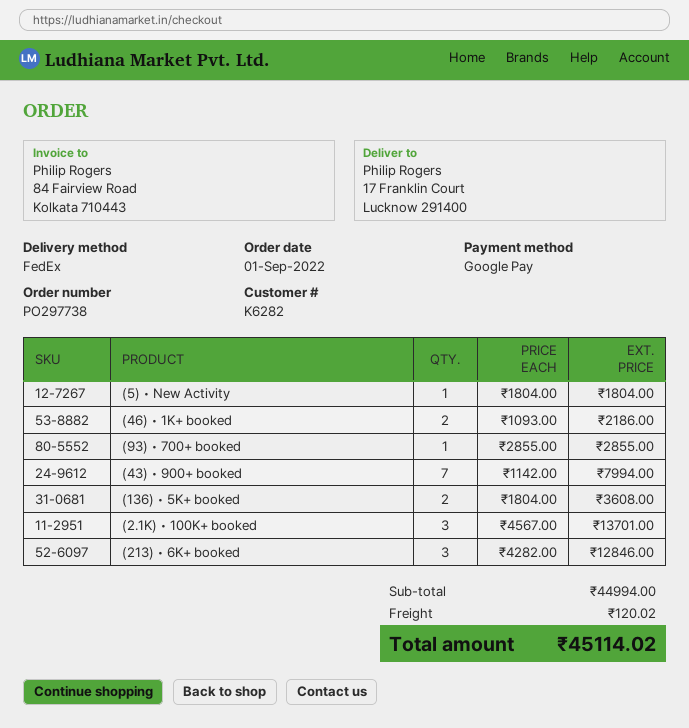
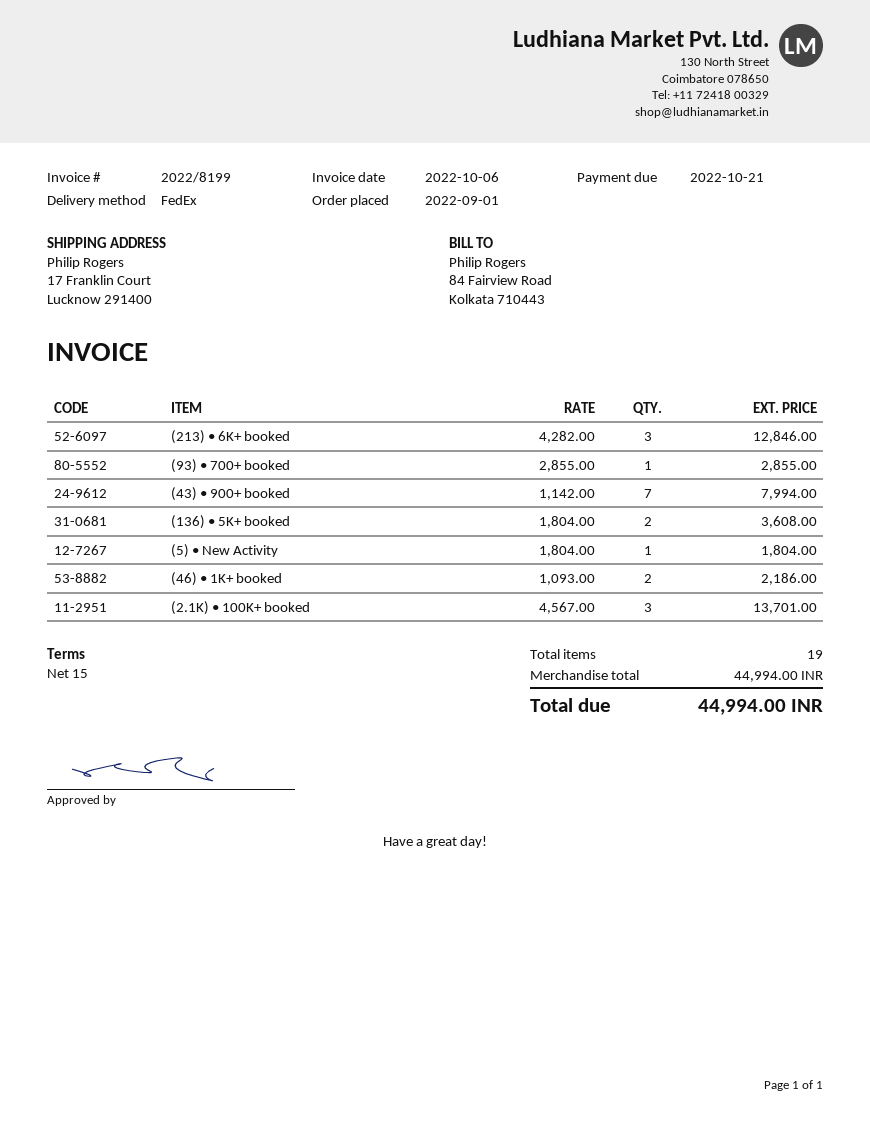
shipping: 120.02 -> none
total: 45114.02 -> 44994.00

